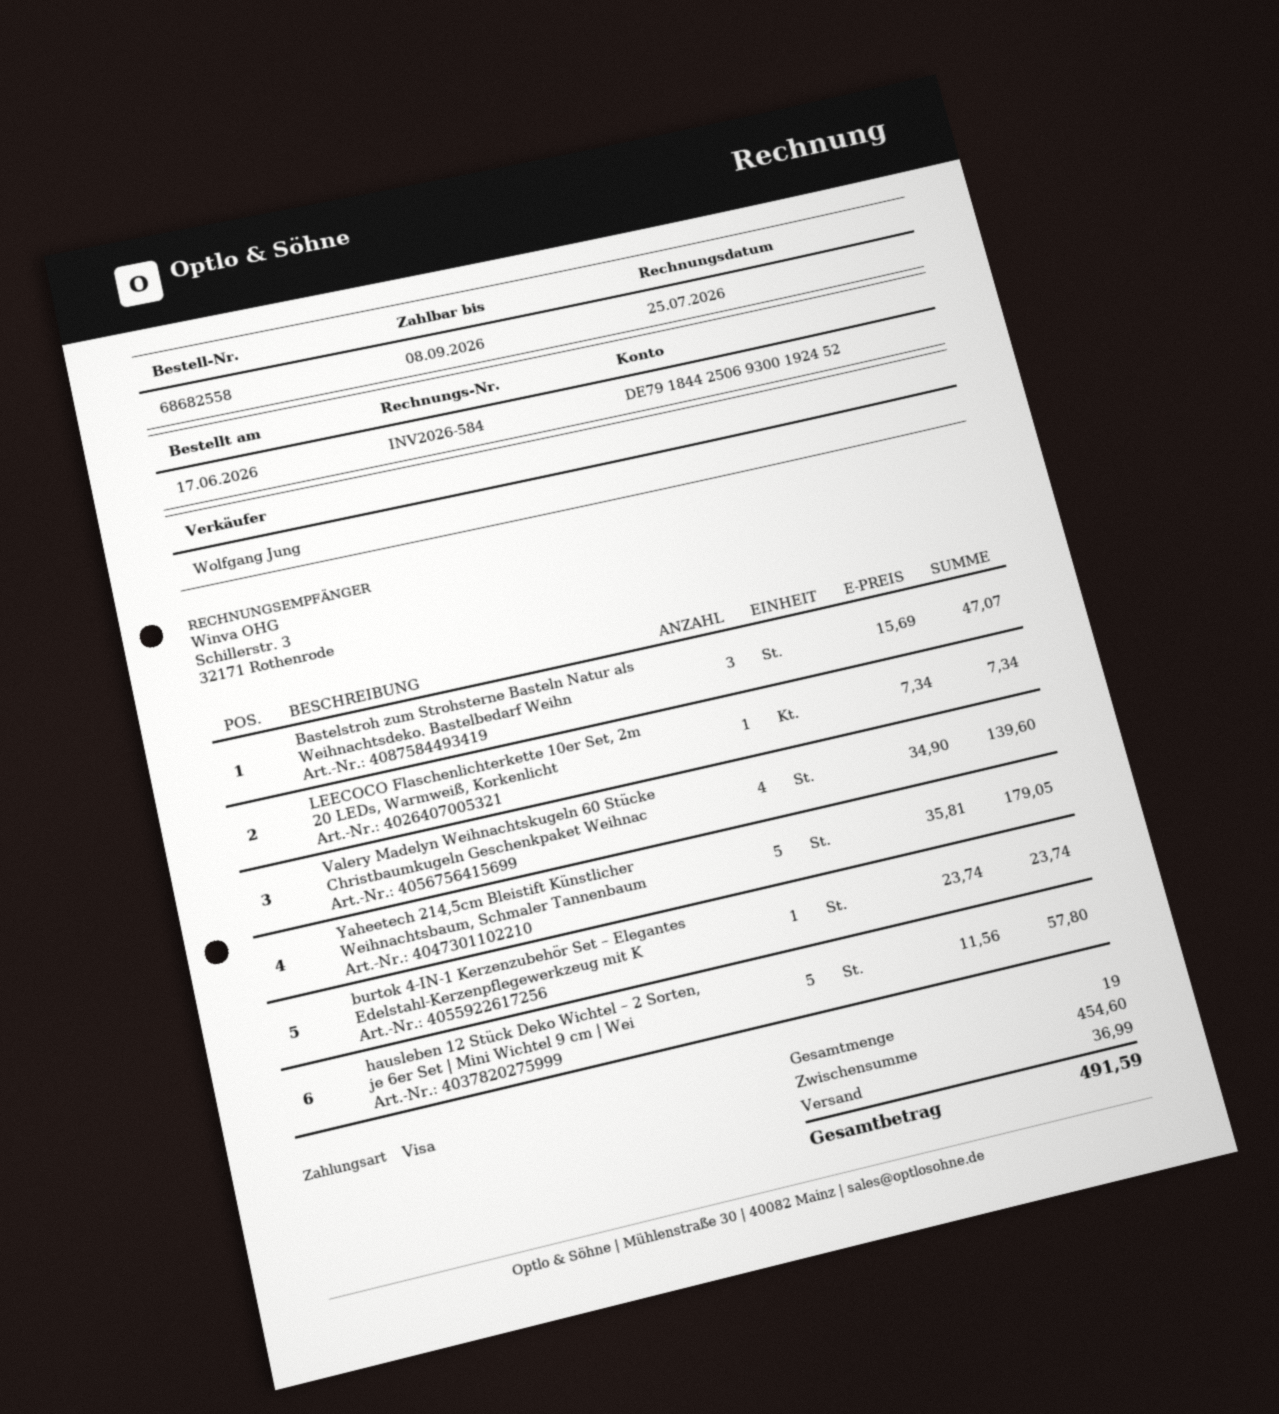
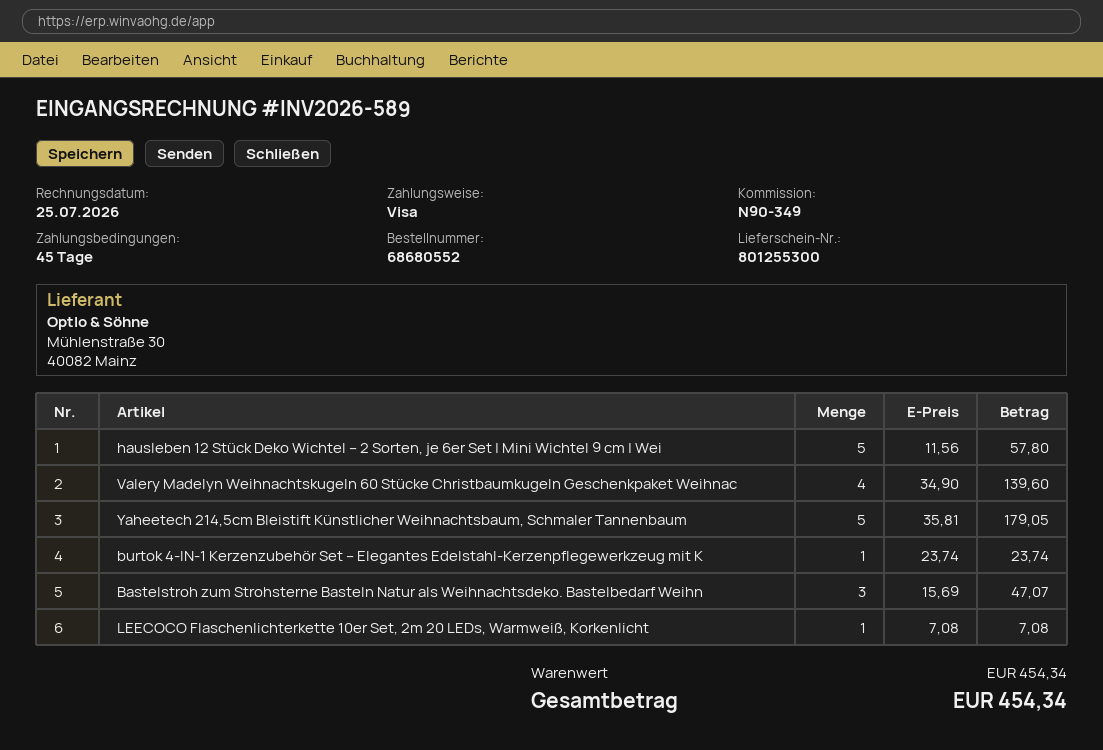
order number: 68682558 -> 68680552
invoice number: INV2026-584 -> INV2026-589
LEECOCO Flaschenlichterkette 10er Set, 2m 20 LEDs, Warmweiß, Korkenlicht: 1 x 7.34 = 7.34 -> 1 x 7.08 = 7.08
subtotal: 454.60 -> 454.34
shipping: 36.99 -> none
total: 491.59 -> 454.34

